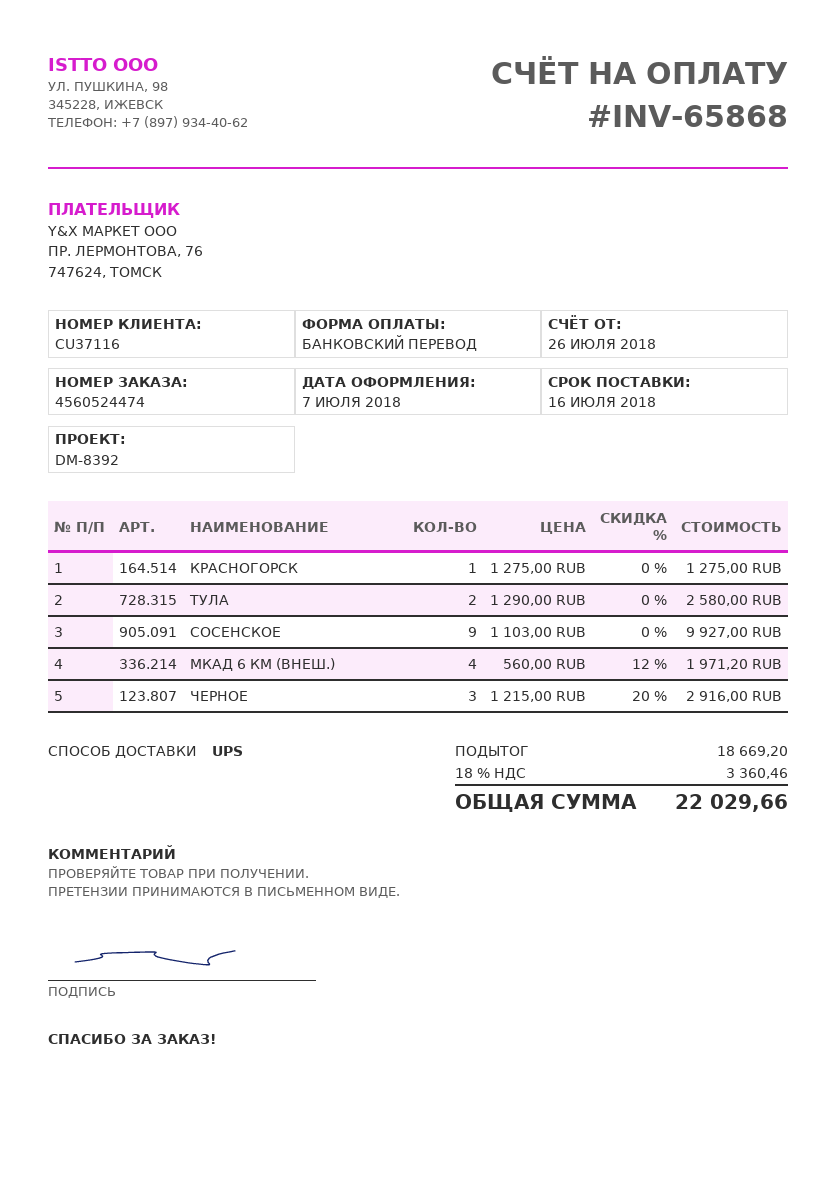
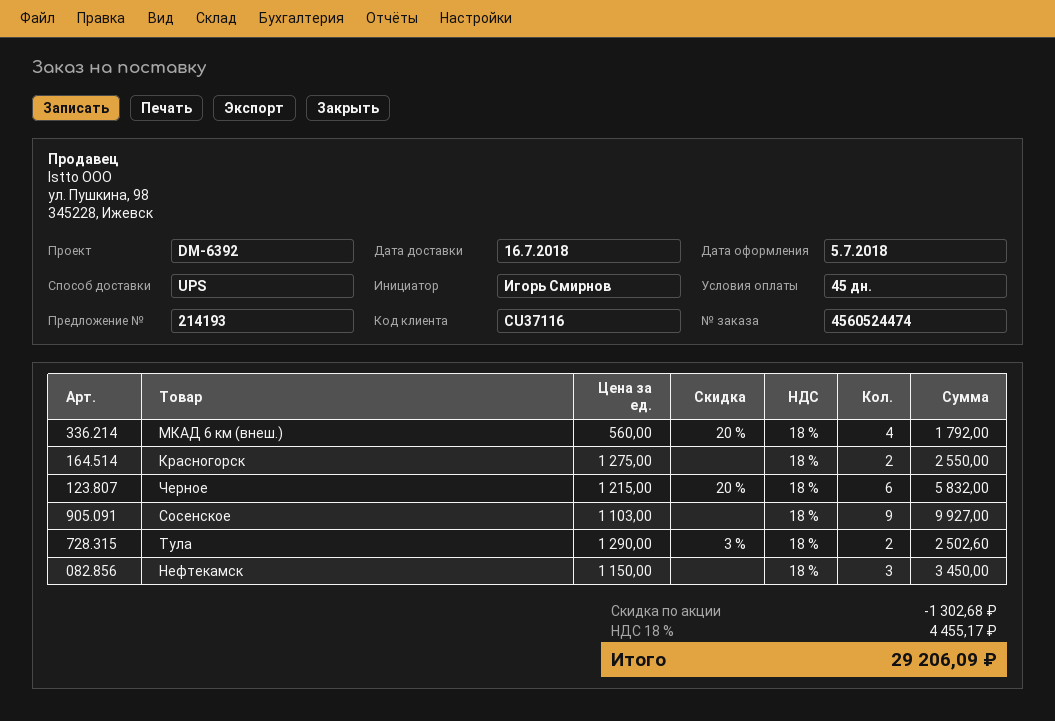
order date: 2018-07-07 -> 2018-07-05
reference: DM-8392 -> DM-6392
КРАСНОГОРСК: 1 x 1275.00 = 1275.00 -> 2 x 1275.00 = 2550.00
ТУЛА: 2 x 1290.00 = 2580.00 -> 2 x 1290.00 - 3% = 2502.60
МКАД 6 КМ (ВНЕШ.): 4 x 560.00 - 12% = 1971.20 -> 4 x 560.00 - 20% = 1792.00
ЧЕРНОЕ: 3 x 1215.00 - 20% = 2916.00 -> 6 x 1215.00 - 20% = 5832.00
Нефтекамск: none -> 3 x 1150.00 = 3450.00
discount: none -> 1302.68
tax: 18% = 3360.46 -> 18% = 4455.17
total: 22029.66 -> 29206.09

